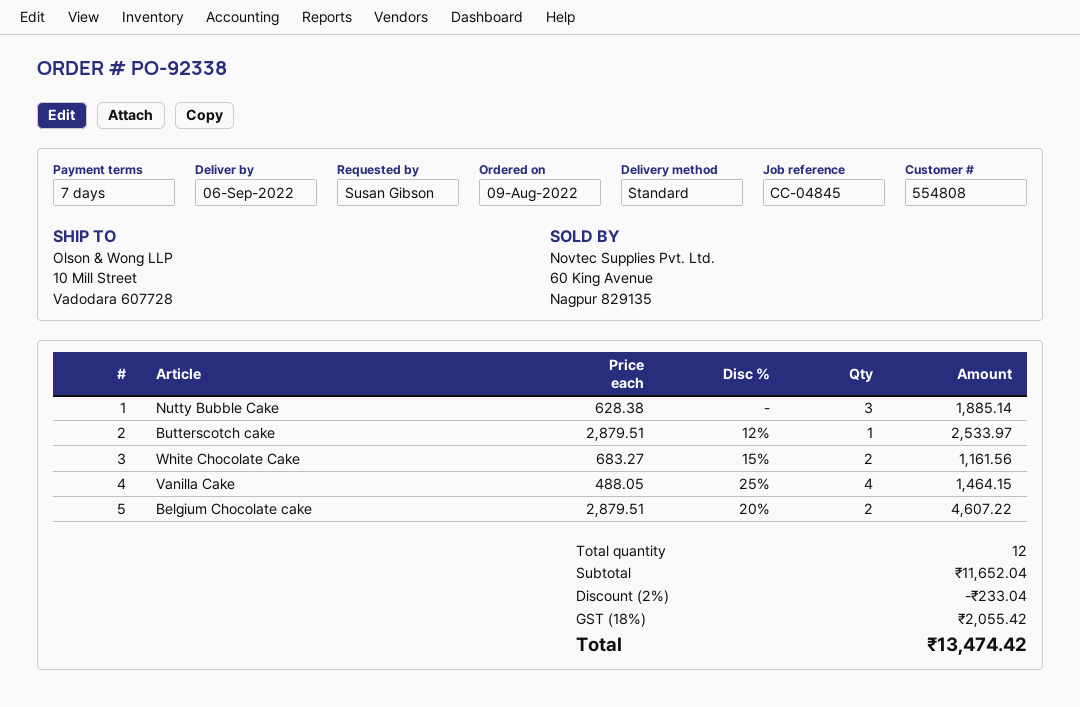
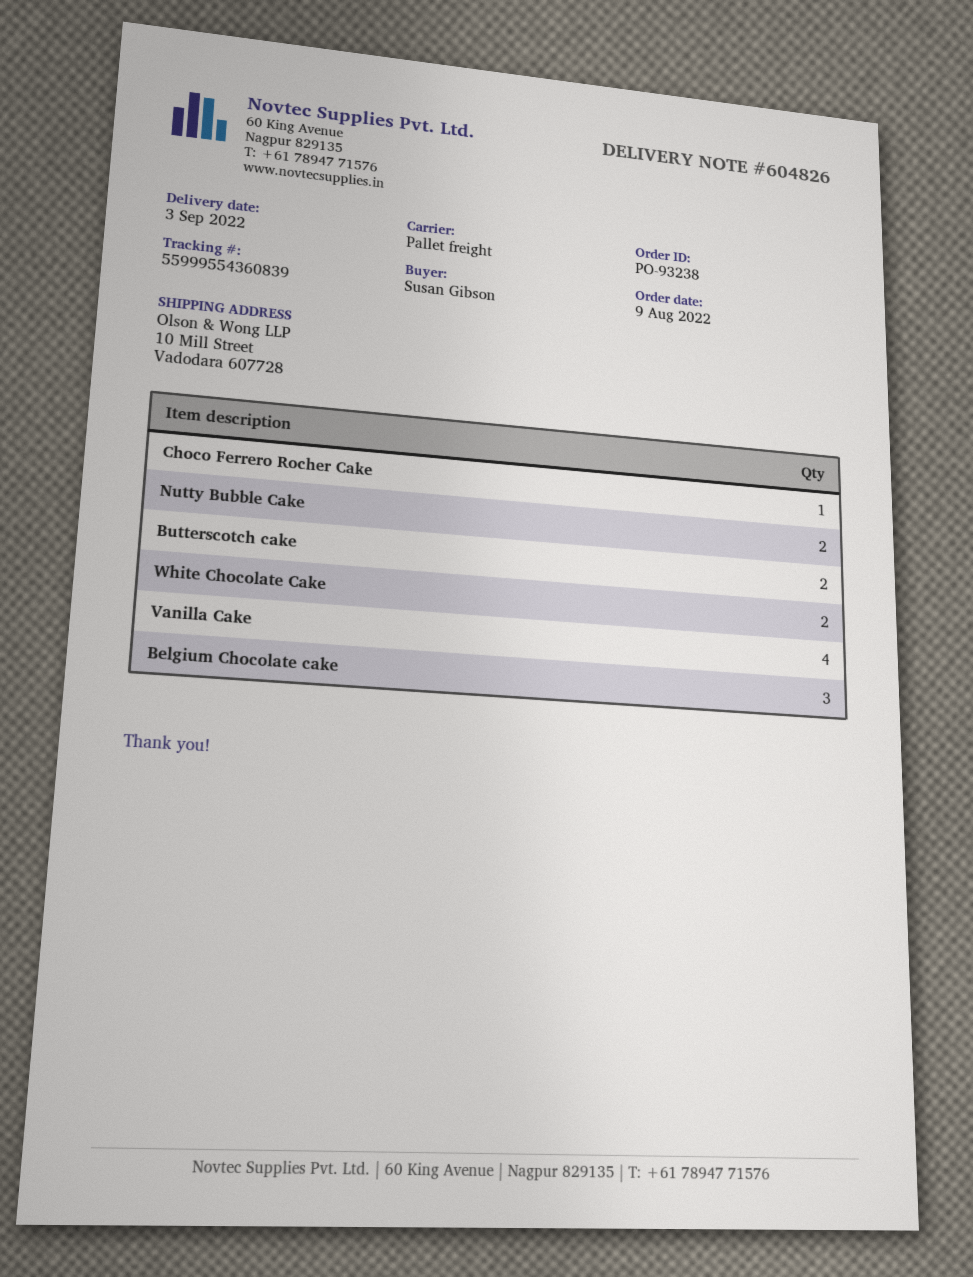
order number: PO-92338 -> PO-93238
delivery date: 2022-09-06 -> 2022-09-03
shipping method: standard -> pallet freight
Nutty Bubble Cake: 3 -> 2
Butterscotch cake: 1 -> 2
Belgium Chocolate cake: 2 -> 3
Choco Ferrero Rocher Cake: none -> 1

